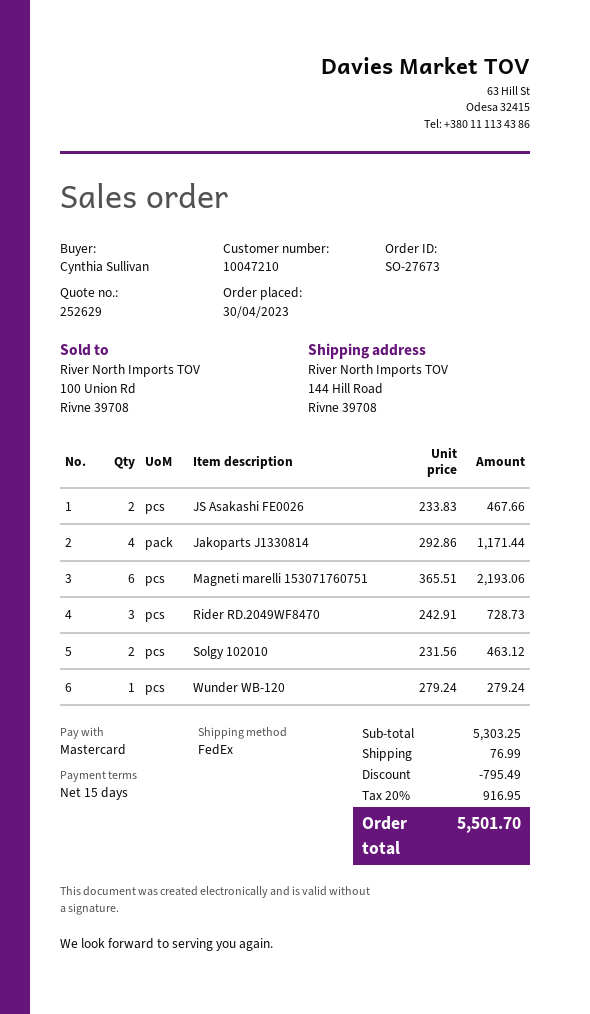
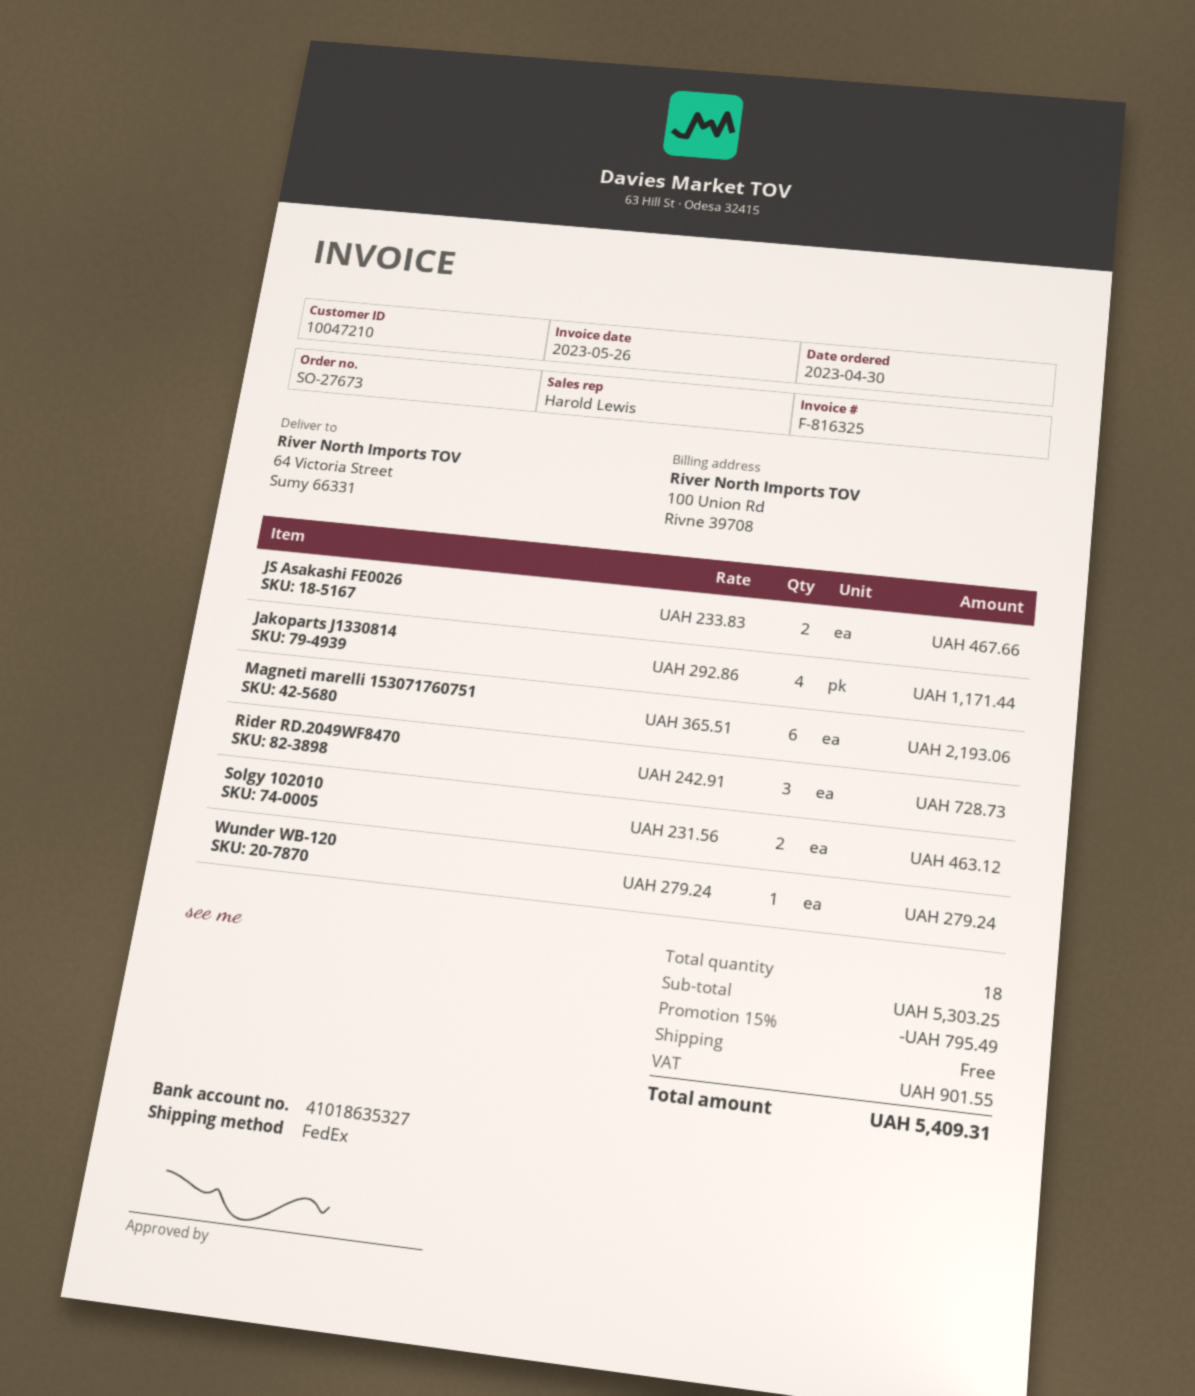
ship to: 144 Hill Road, Rivne 39708 -> 64 Victoria Street, Sumy 66331
shipping: 76.99 -> 0.00
tax: 916.95 -> 901.55
total: 5501.70 -> 5409.31

